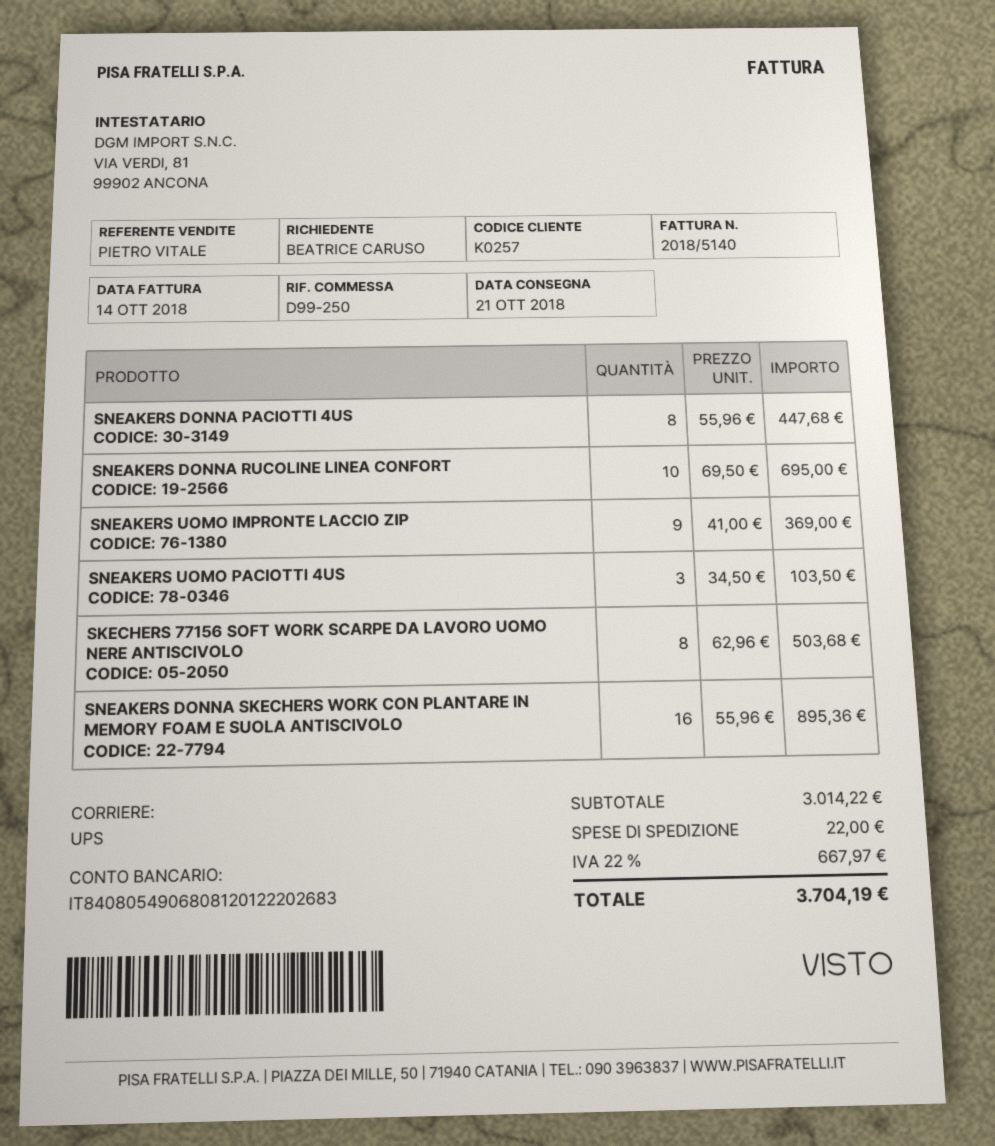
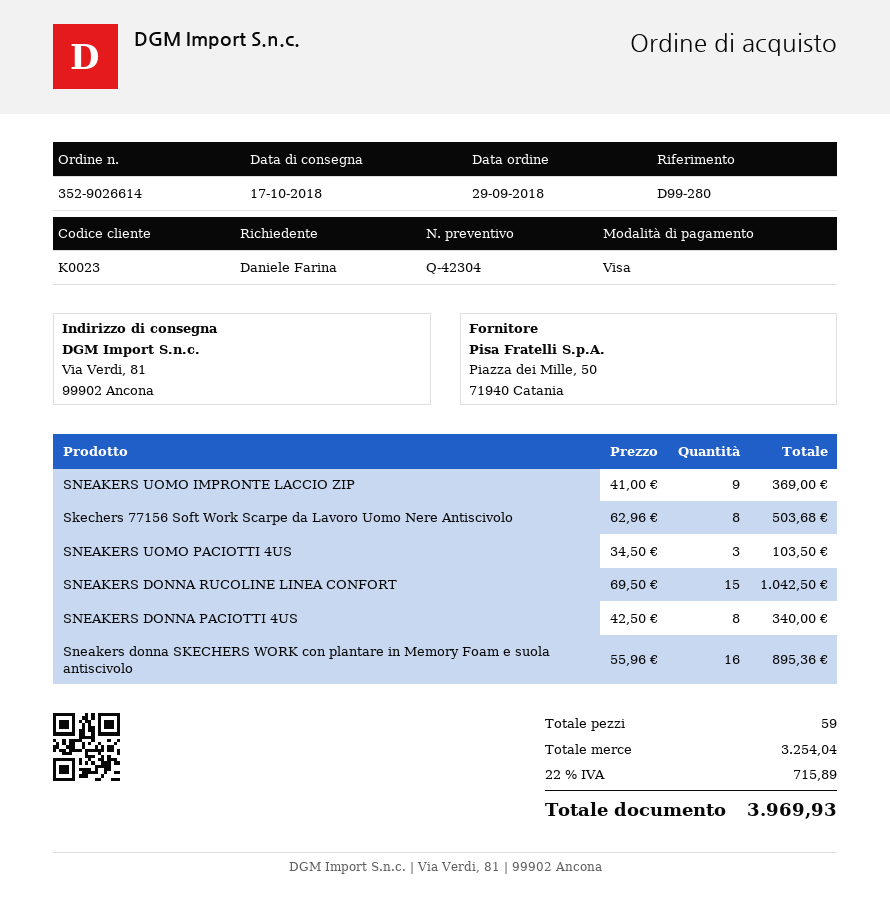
delivery date: 2018-10-21 -> 2018-10-17
customer number: K0257 -> K0023
reference: D99-250 -> D99-280
ordered by: BEATRICE CARUSO -> Daniele Farina
SNEAKERS DONNA PACIOTTI 4US: 8 x 55.96 = 447.68 -> 8 x 42.50 = 340.00
SNEAKERS DONNA RUCOLINE LINEA CONFORT: 10 x 69.50 = 695.00 -> 15 x 69.50 = 1042.50
subtotal: 3014.22 -> 3254.04
shipping: 22.00 -> none
tax: 22% = 667.97 -> 22% = 715.89
total: 3704.19 -> 3969.93

